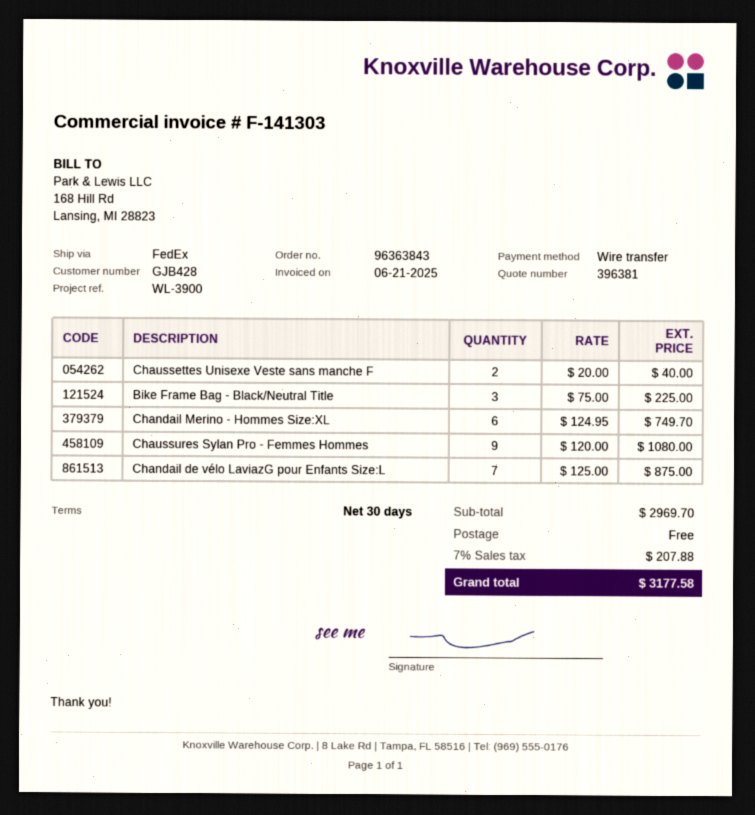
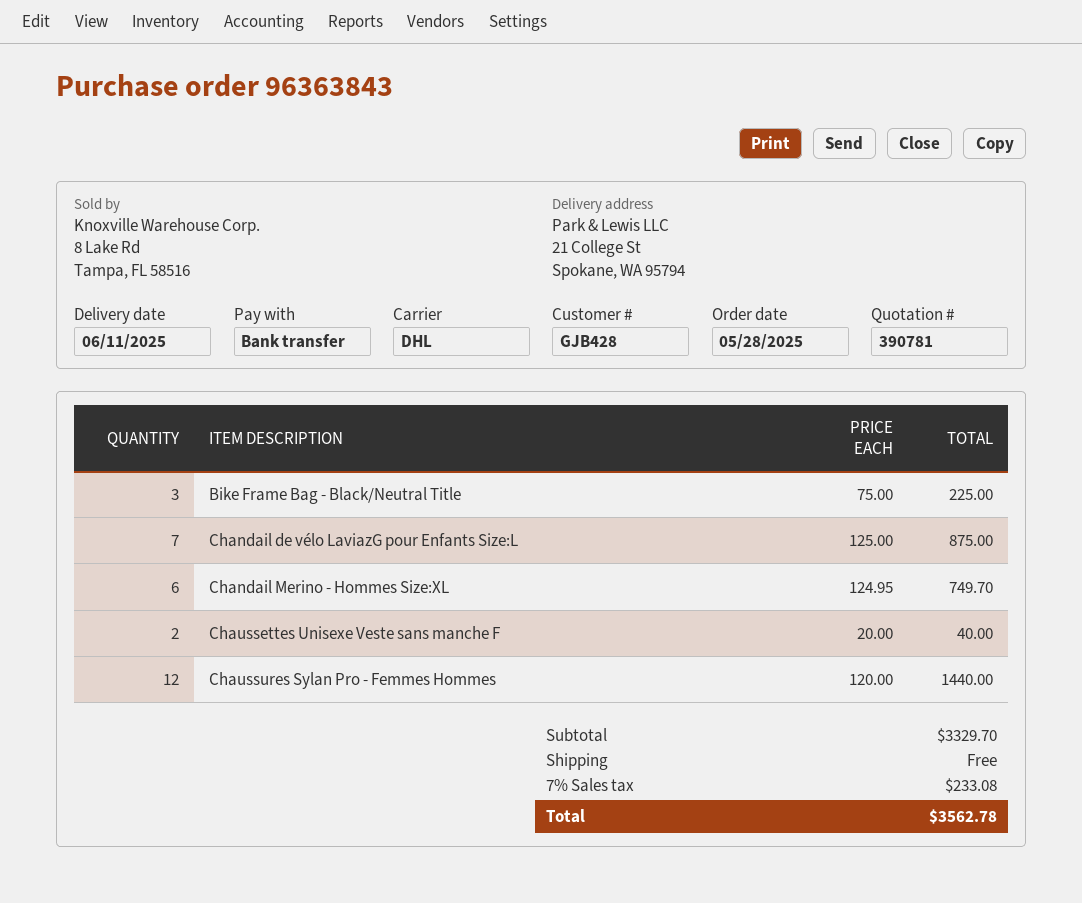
quote number: 396381 -> 390781
shipping method: FedEx -> DHL
Chaussures Sylan Pro - Femmes Hommes: 9 x 120.00 = 1080.00 -> 12 x 120.00 = 1440.00
subtotal: 2969.70 -> 3329.70
tax: 7% = 207.88 -> 7% = 233.08
total: 3177.58 -> 3562.78

